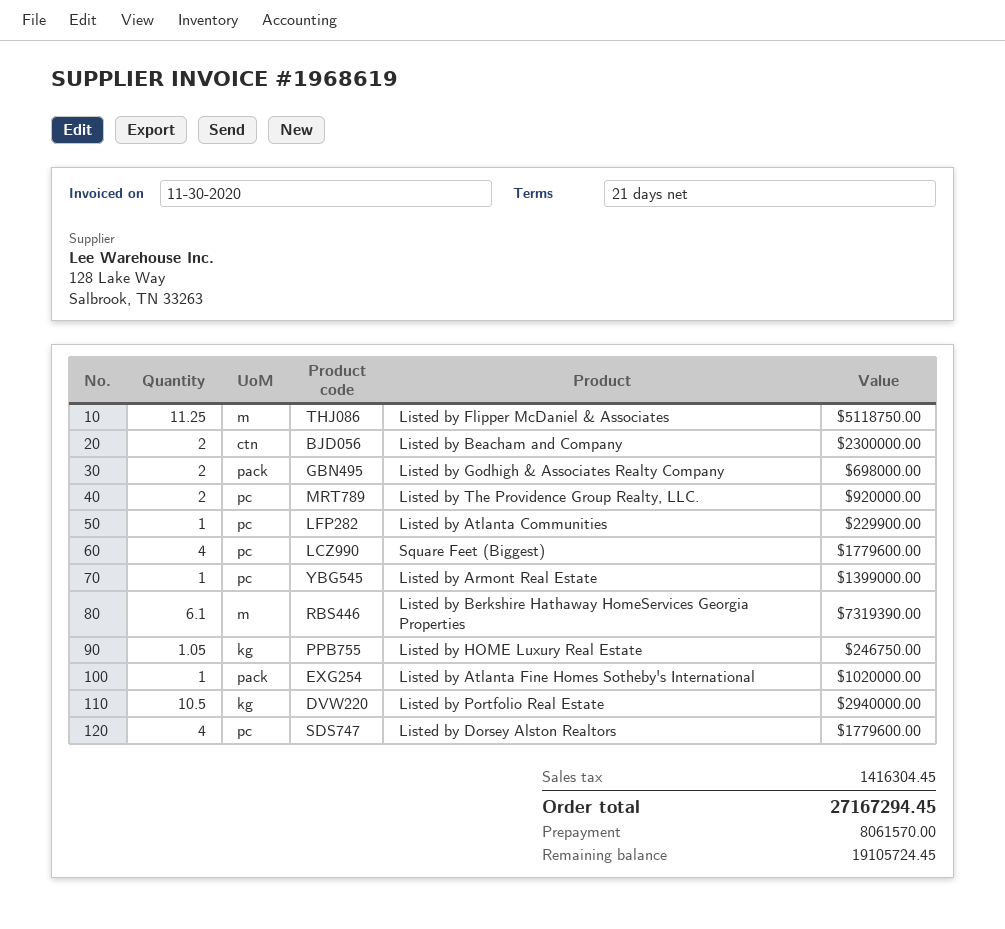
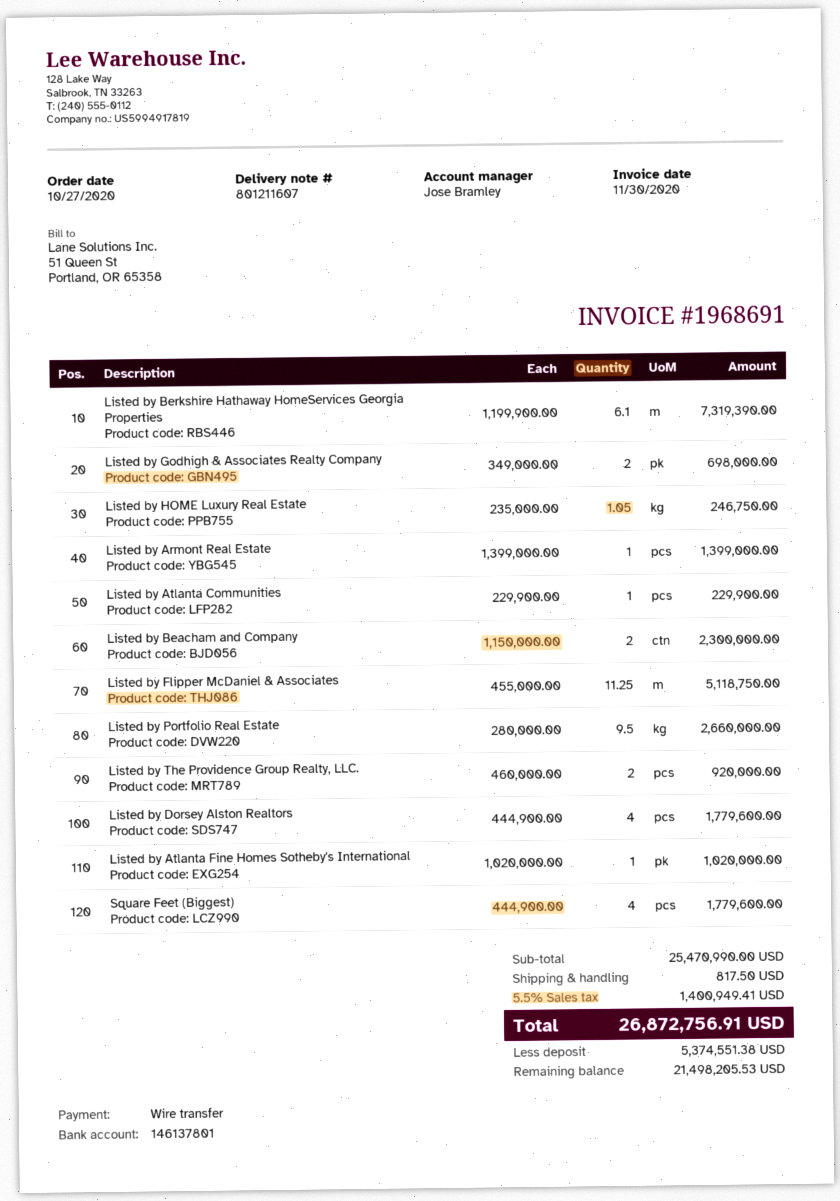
invoice number: 1968619 -> 1968691
Listed by Portfolio Real Estate: 10.5 for 2940000.00 -> 9.5 for 2660000.00
shipping: none -> 817.50
tax: 1416304.45 -> 1400949.41
total: 27167294.45 -> 26872756.91
deposit: 8061570.00 -> 5374551.38
balance: 19105724.45 -> 21498205.53

